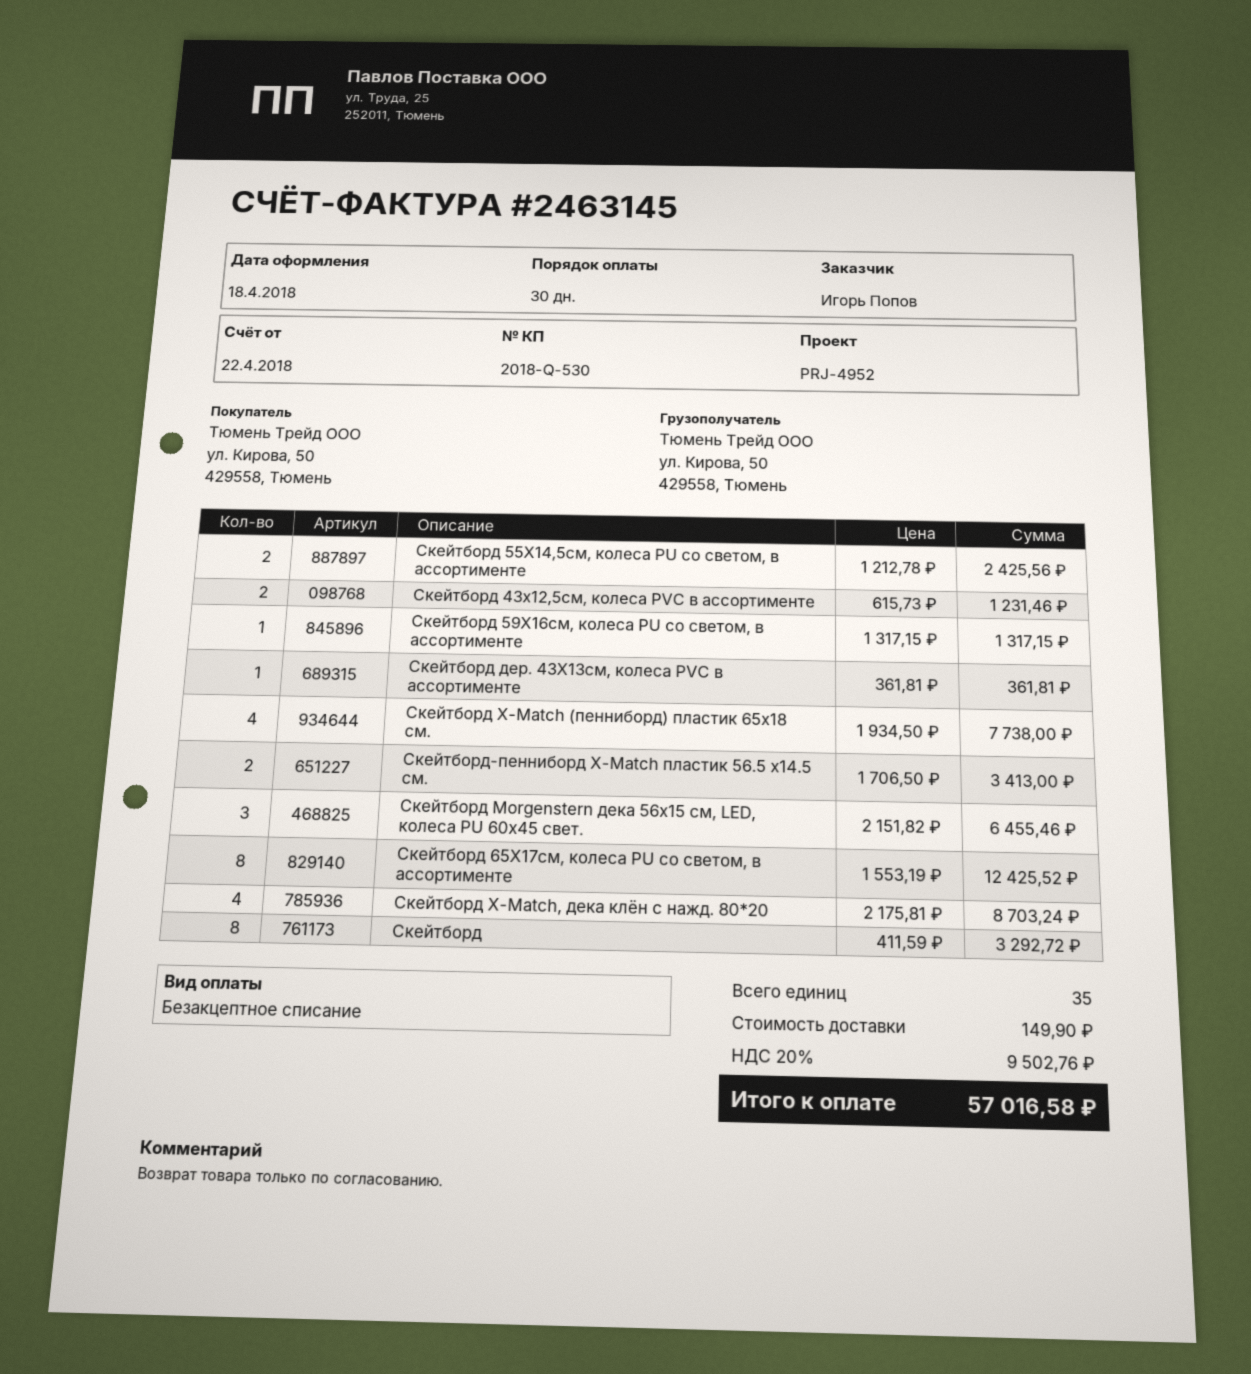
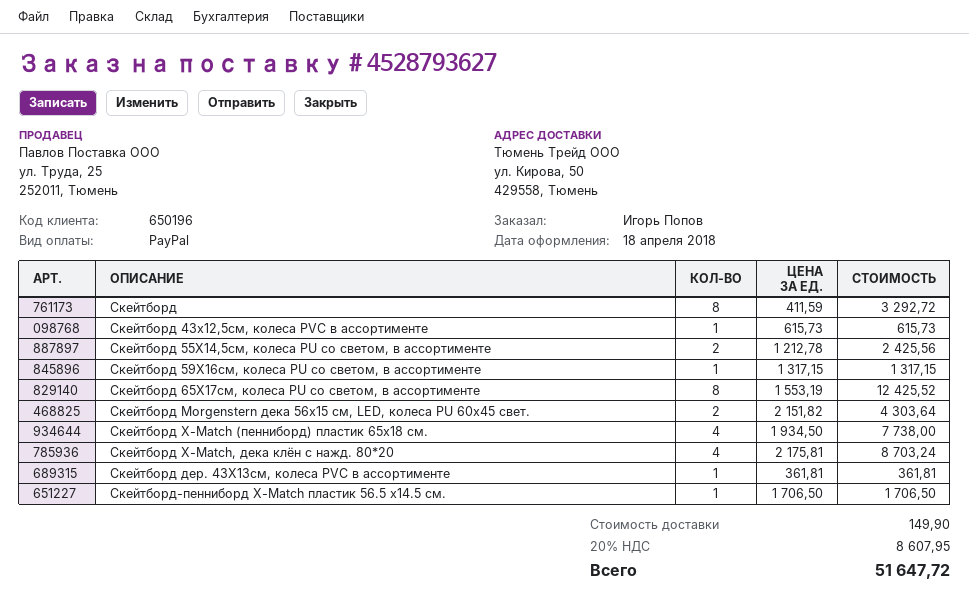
payment method: direct debit -> PayPal
Скейтборд 43х12,5см, колеса PVC в ассортименте: 2 x 615.73 = 1231.46 -> 1 x 615.73 = 615.73
Скейтборд-пенниборд Х-Match пластик 56.5 х14.5 см.: 2 x 1706.50 = 3413.00 -> 1 x 1706.50 = 1706.50
Скейтборд Morgenstern дека 56х15 см, LED, колеса PU 60х45 свет.: 3 x 2151.82 = 6455.46 -> 2 x 2151.82 = 4303.64
tax: 20% = 9502.76 -> 20% = 8607.95
total: 57016.58 -> 51647.72

